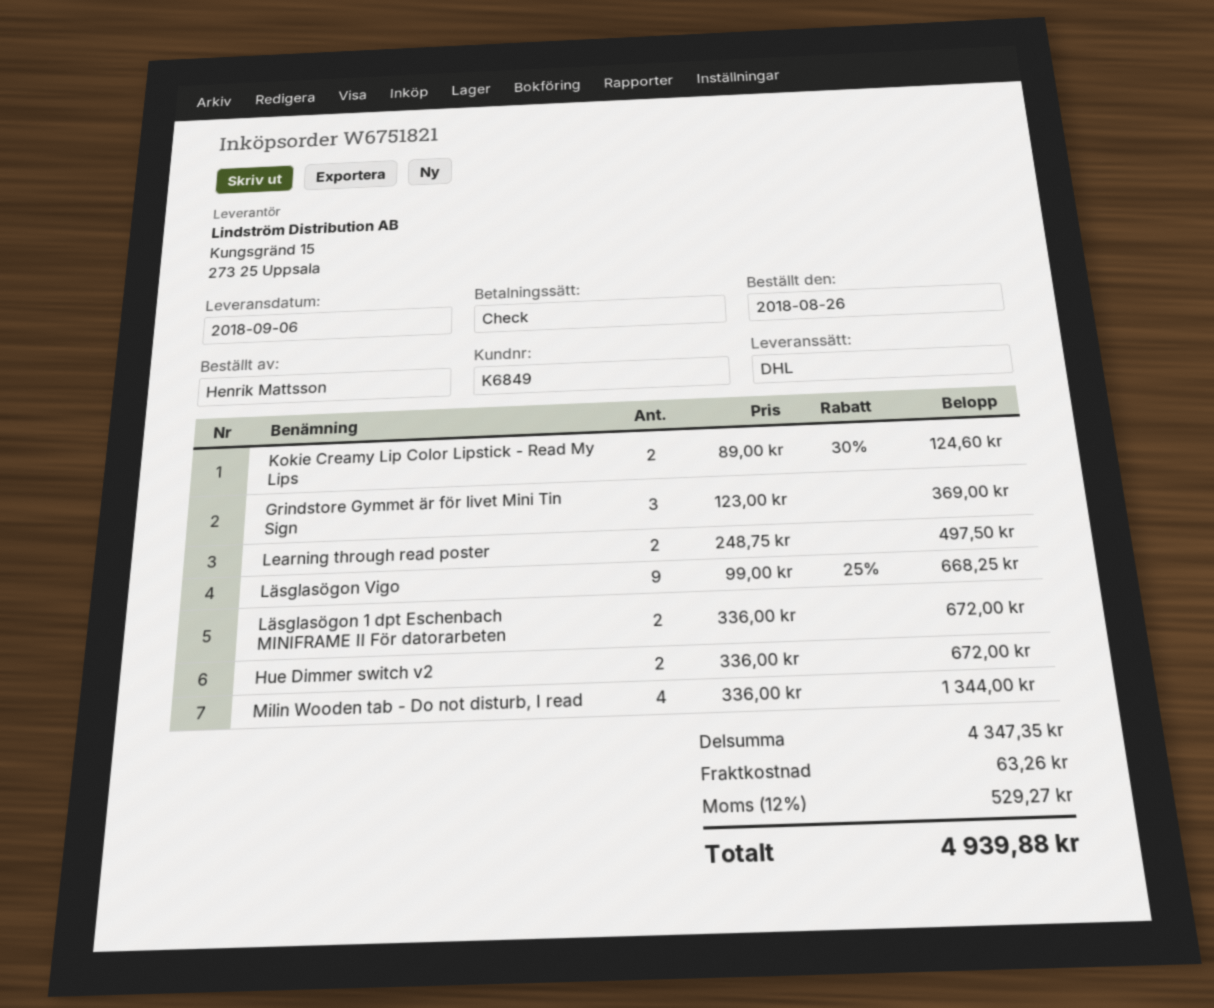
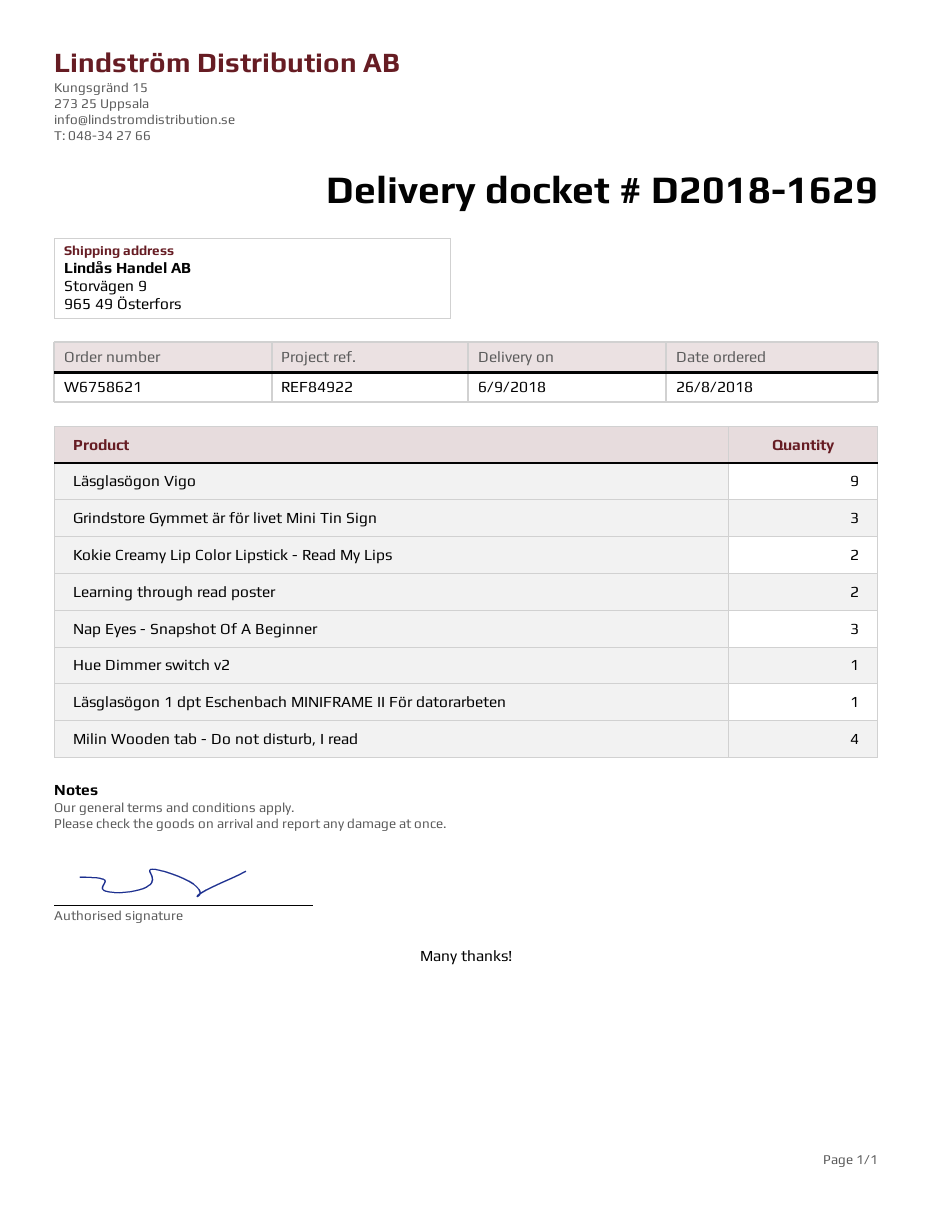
order number: W6751821 -> W6758621
Läsglasögon 1 dpt Eschenbach MINIFRAME II För datorarbeten: 2 -> 1
Hue Dimmer switch v2: 2 -> 1
Nap Eyes - Snapshot Of A Beginner: none -> 3

